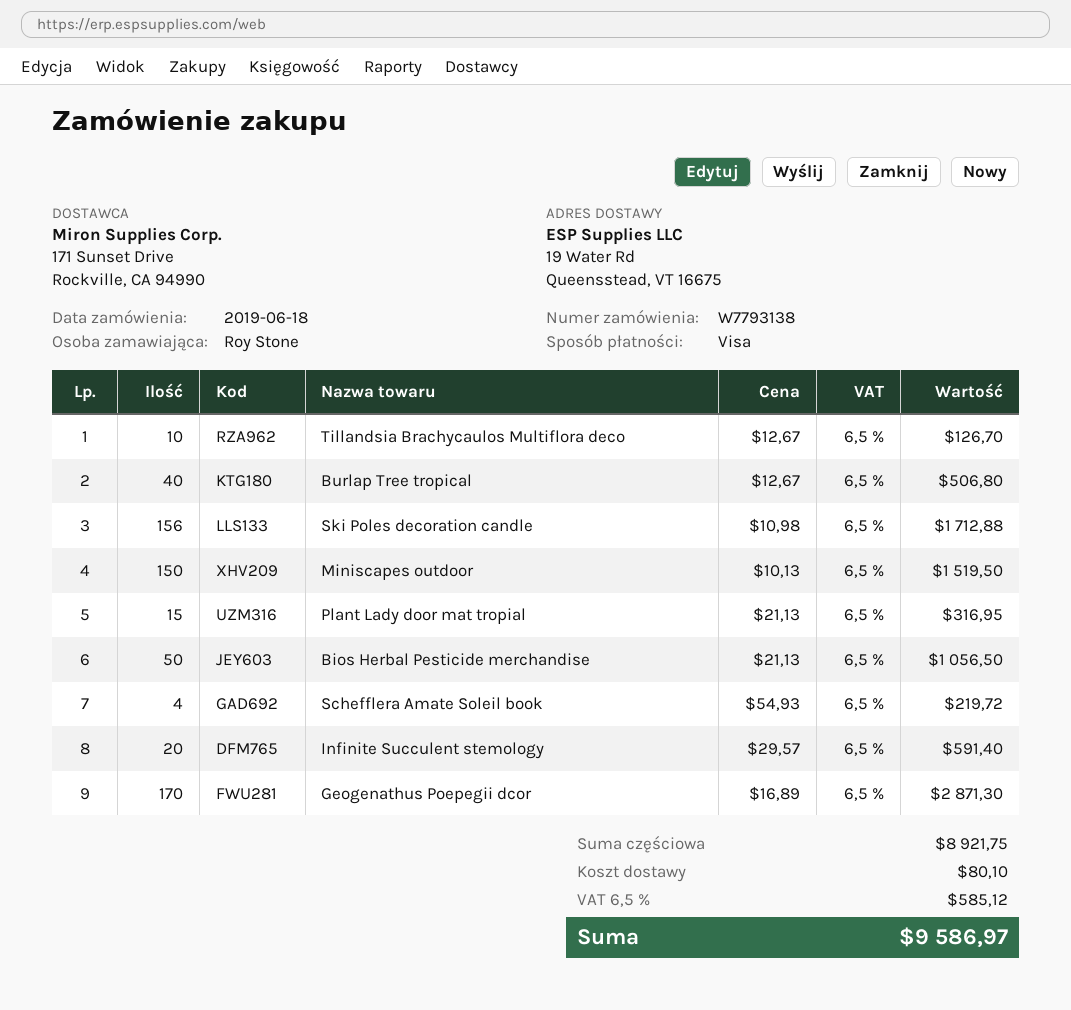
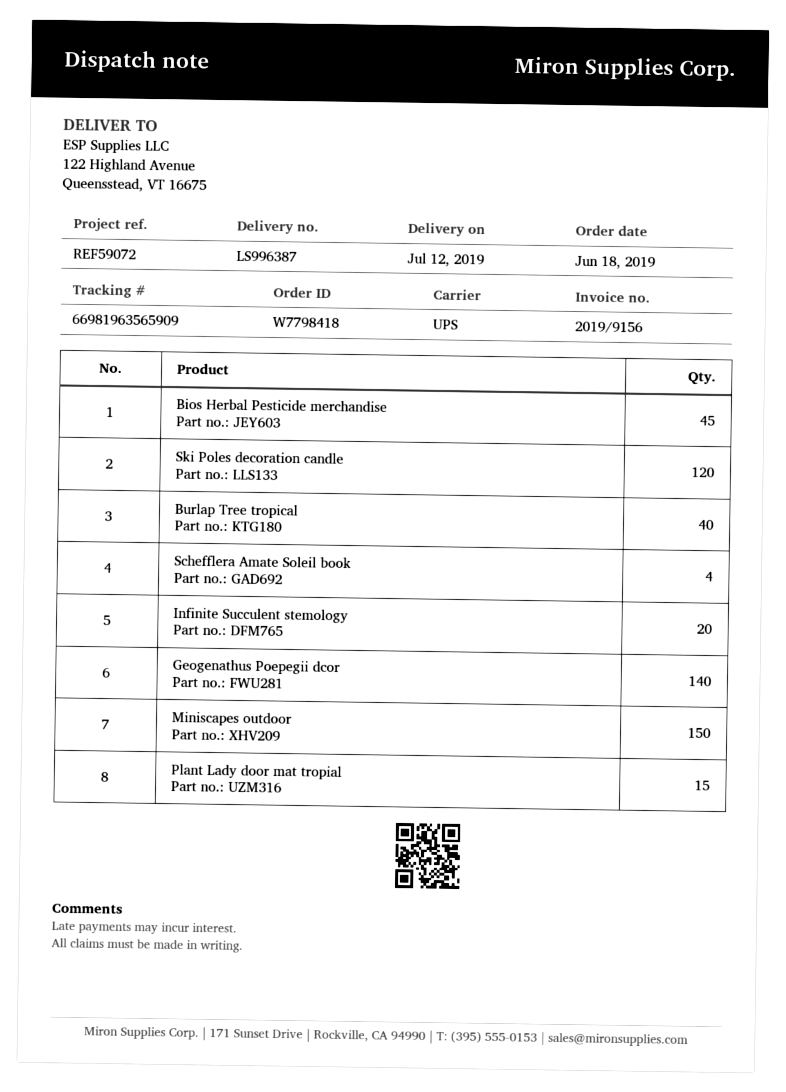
order number: W7793138 -> W7798418
ship to: 19 Water Rd, Queensstead, VT 16675 -> 122 Highland Avenue, Queensstead, VT 16675
Tillandsia Brachycaulos Multiflora deco: 10 -> none
Ski Poles decoration candle: 156 -> 120
Bios Herbal Pesticide merchandise: 50 -> 45
Geogenathus Poepegii dcor: 170 -> 140

